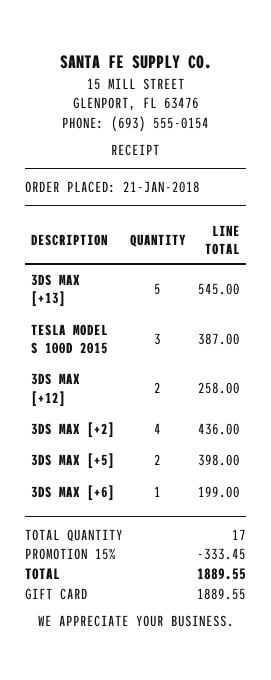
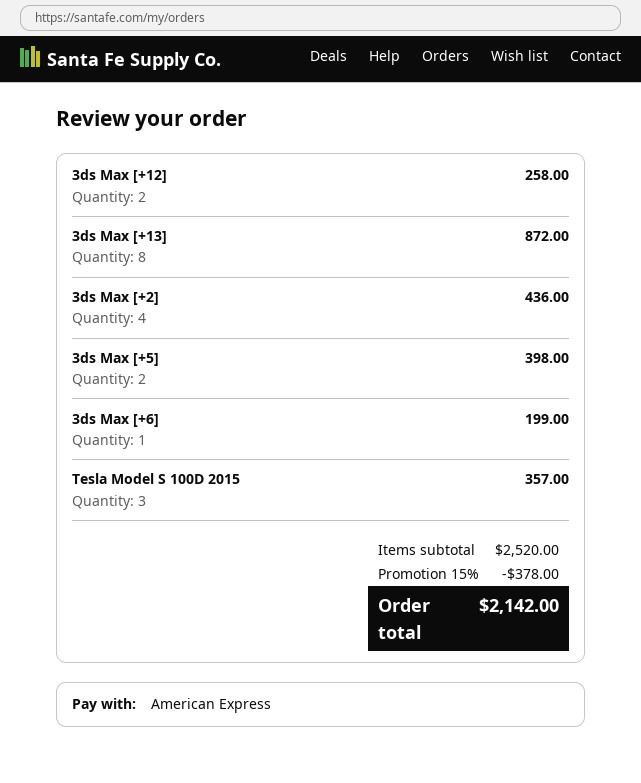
payment method: gift card -> American Express
3DS MAX [+13]: 5 for 545.00 -> 8 for 872.00
TESLA MODEL S 100D 2015: 3 for 387.00 -> 3 for 357.00
discount: 15% = 333.45 -> 15% = 378.00
total: 1889.55 -> 2142.00

